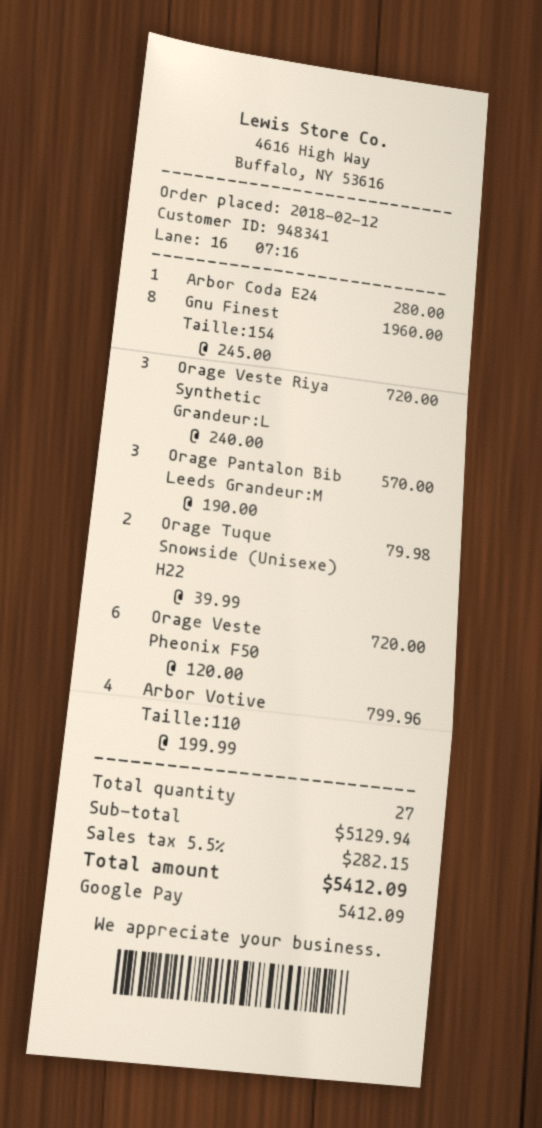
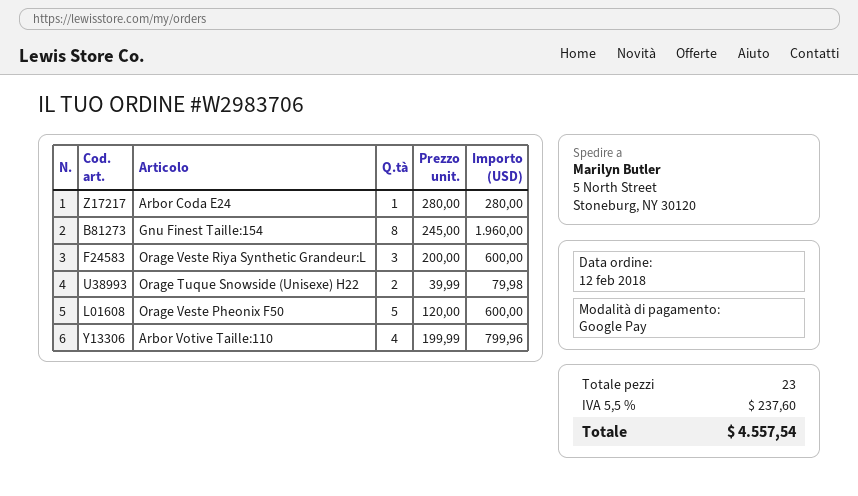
Orage Veste Riya Synthetic Grandeur:L: 3 x 240.00 = 720.00 -> 3 x 200.00 = 600.00
Orage Pantalon Bib Leeds Grandeur:M: 3 x 190.00 = 570.00 -> none
Orage Veste Pheonix F50: 6 x 120.00 = 720.00 -> 5 x 120.00 = 600.00
total quantity: 27 -> 23
tax: 5.5% = 282.15 -> 5.5% = 237.60
total: 5412.09 -> 4557.54

